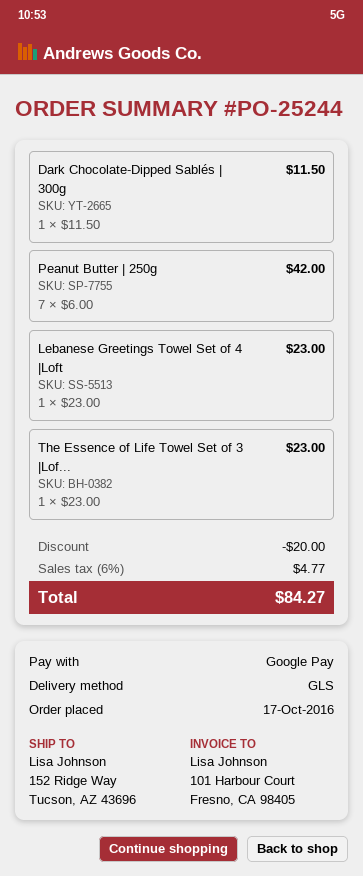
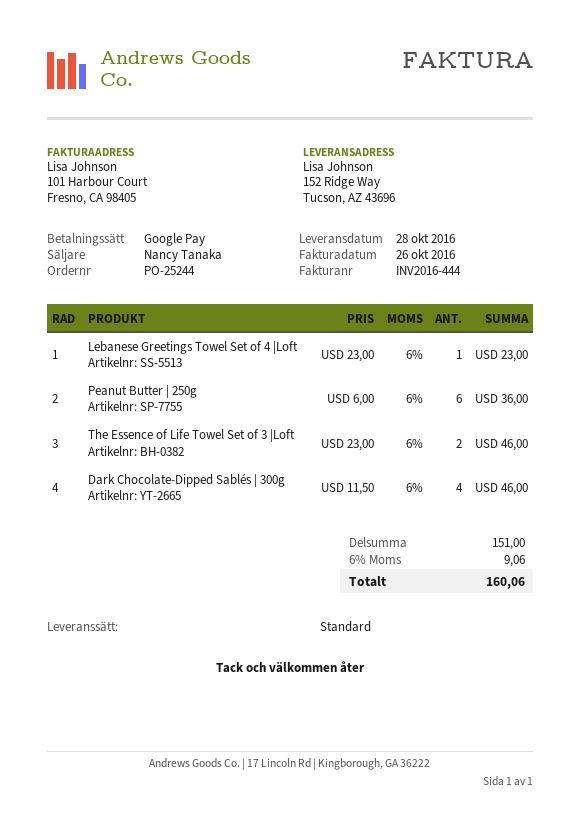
shipping method: GLS -> standard
Dark Chocolate-Dipped Sablés | 300g: 1 x 11.50 = 11.50 -> 4 x 11.50 = 46.00
Peanut Butter | 250g: 7 x 6.00 = 42.00 -> 6 x 6.00 = 36.00
The Essence of Life Towel Set of 3 |Lof...: 1 x 23.00 = 23.00 -> 2 x 23.00 = 46.00
discount: 20.00 -> none
tax: 6% = 4.77 -> 6% = 9.06
total: 84.27 -> 160.06

